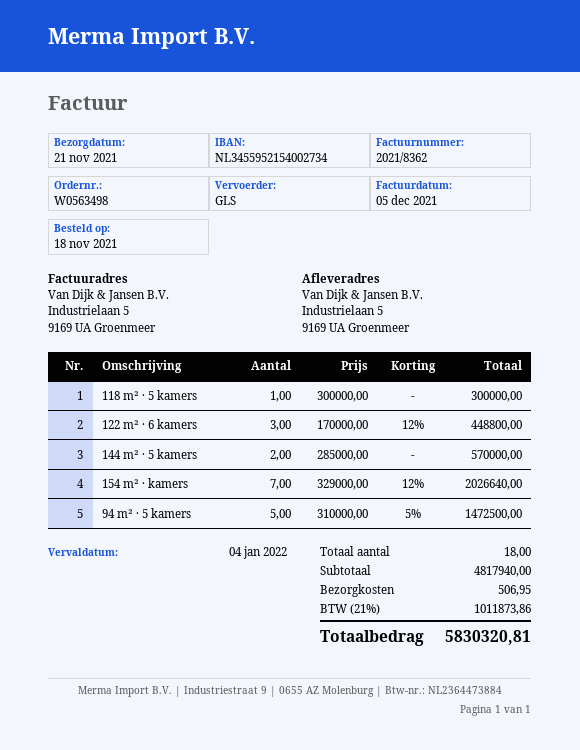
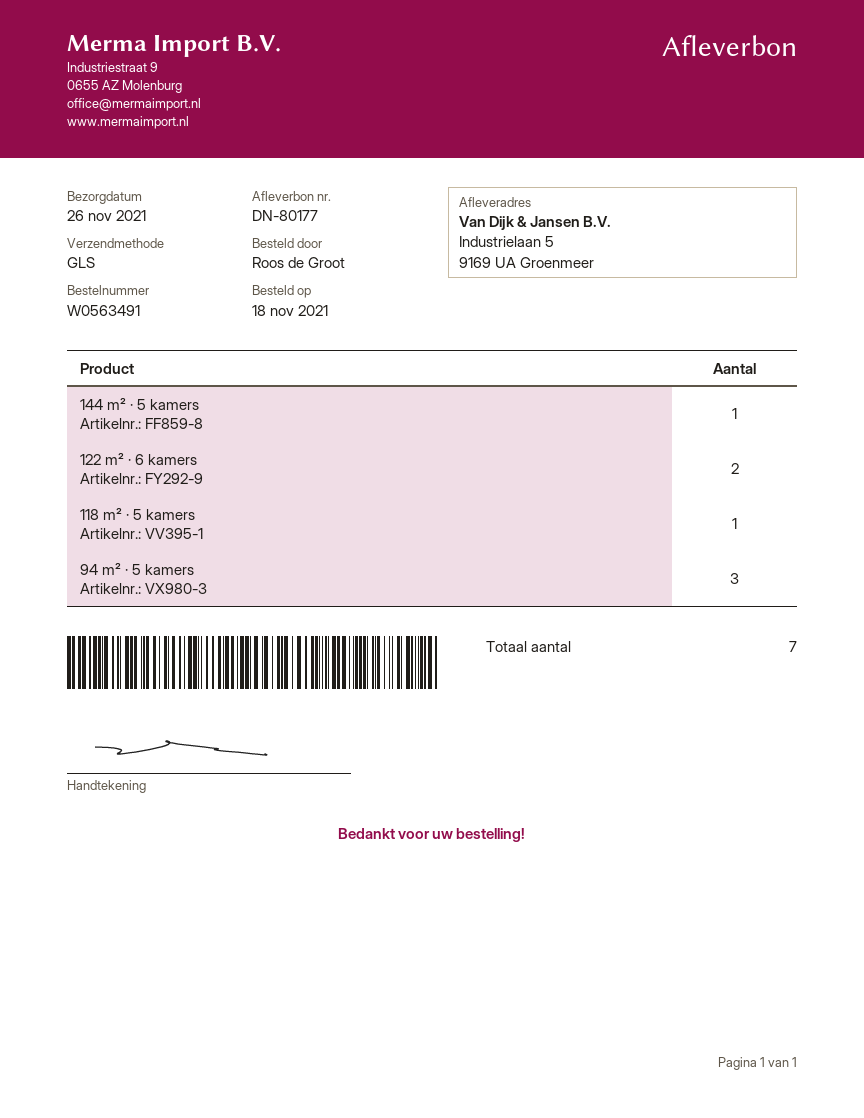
order number: W0563498 -> W0563491
delivery date: 2021-11-21 -> 2021-11-26
122 m² · 6 kamers: 3 -> 2
144 m² · 5 kamers: 2 -> 1
154 m² · kamers: 7 -> none
94 m² · 5 kamers: 5 -> 3
total quantity: 18 -> 7

